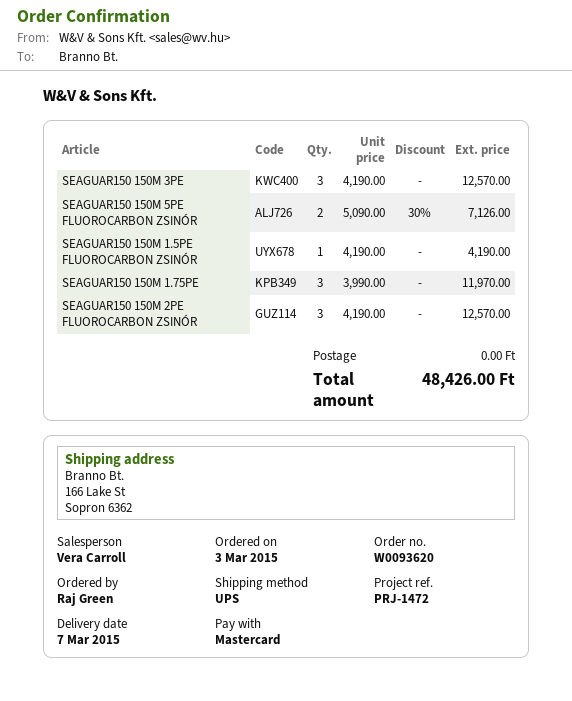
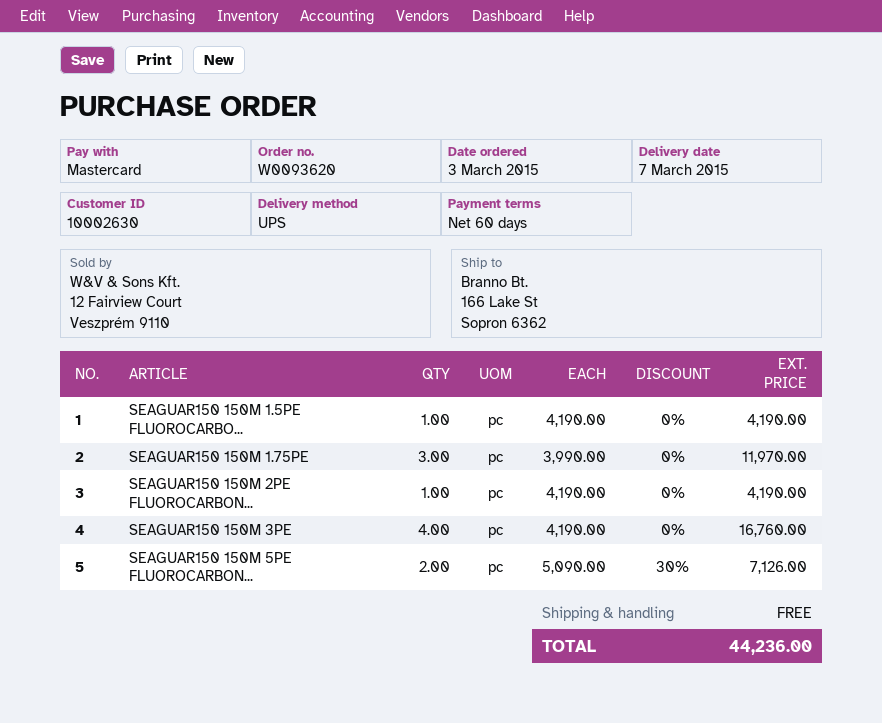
SEAGUAR150 150M 3PE: 3 x 4190.00 = 12570.00 -> 4 x 4190.00 = 16760.00
SEAGUAR150 150M 2PE FLUOROCARBON ZSINÓR: 3 x 4190.00 = 12570.00 -> 1 x 4190.00 = 4190.00
total: 48426.00 -> 44236.00

